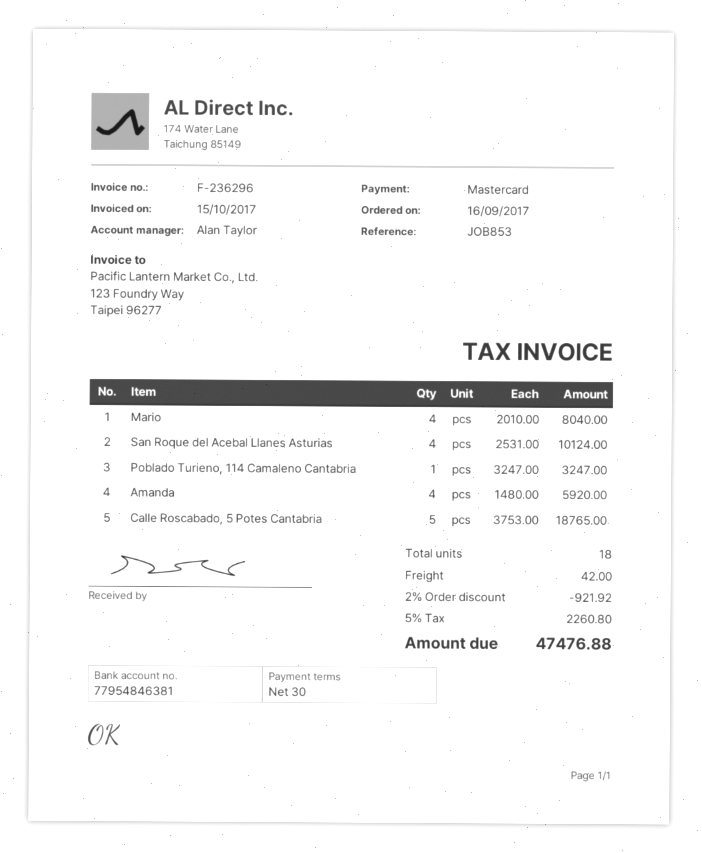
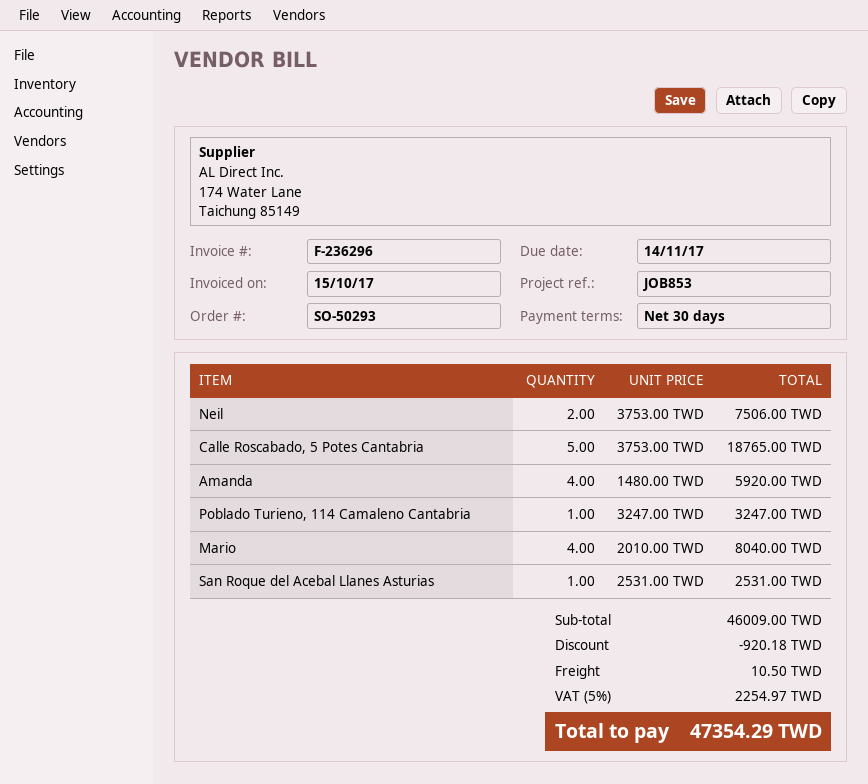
San Roque del Acebal Llanes Asturias: 4 x 2531.00 = 10124.00 -> 1 x 2531.00 = 2531.00
Neil: none -> 2 x 3753.00 = 7506.00
discount: 921.92 -> 920.18
shipping: 42.00 -> 10.50
tax: 5% = 2260.80 -> 5% = 2254.97
total: 47476.88 -> 47354.29

